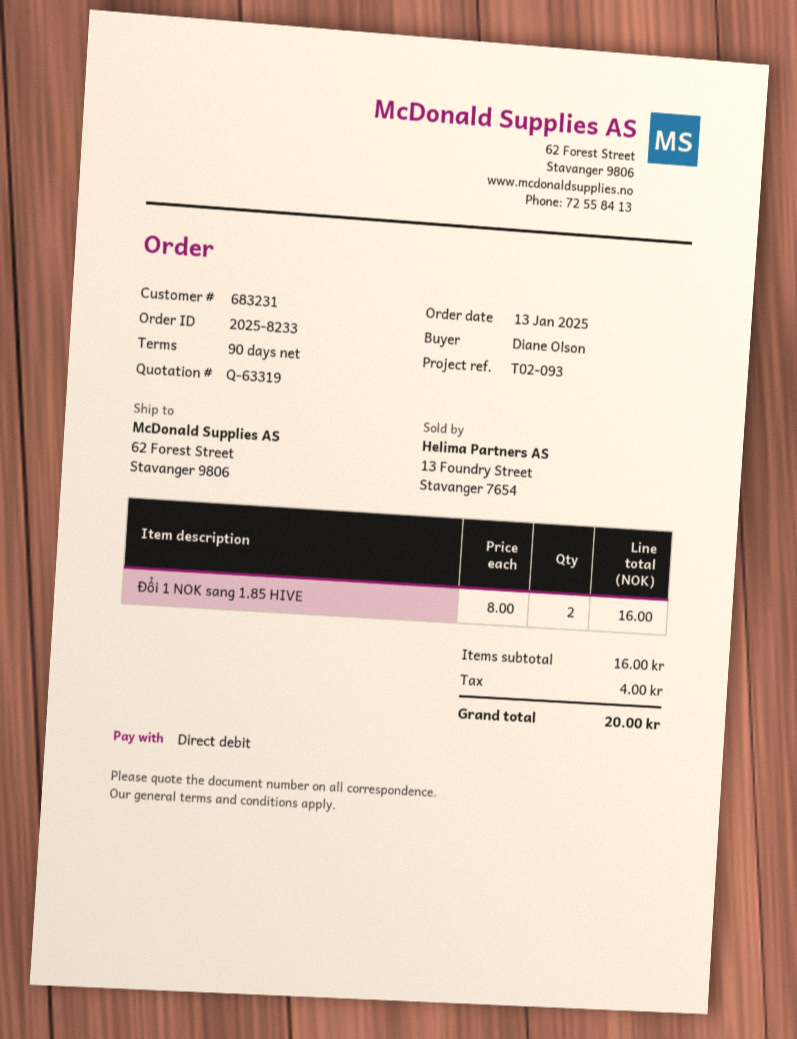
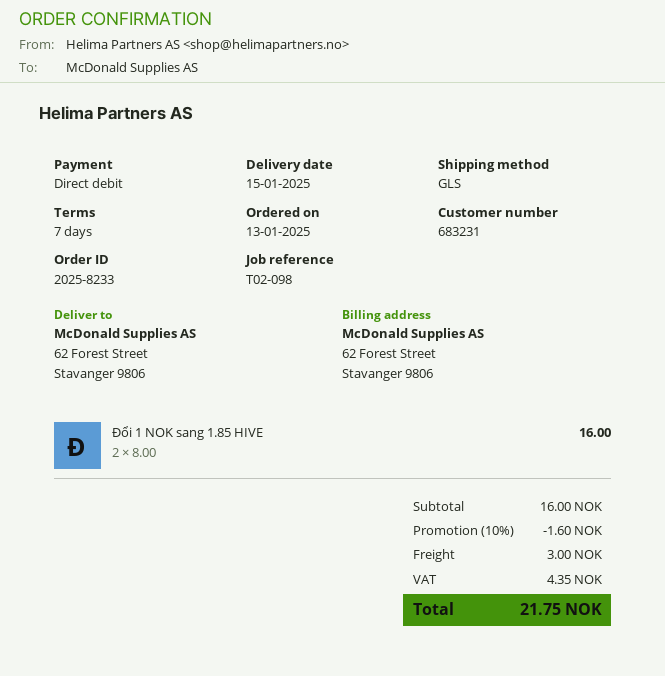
payment terms: 90 days -> 7 days
reference: T02-093 -> T02-098
discount: none -> 10% = 1.60
shipping: none -> 3.00
tax: 4.00 -> 4.35
total: 20.00 -> 21.75

